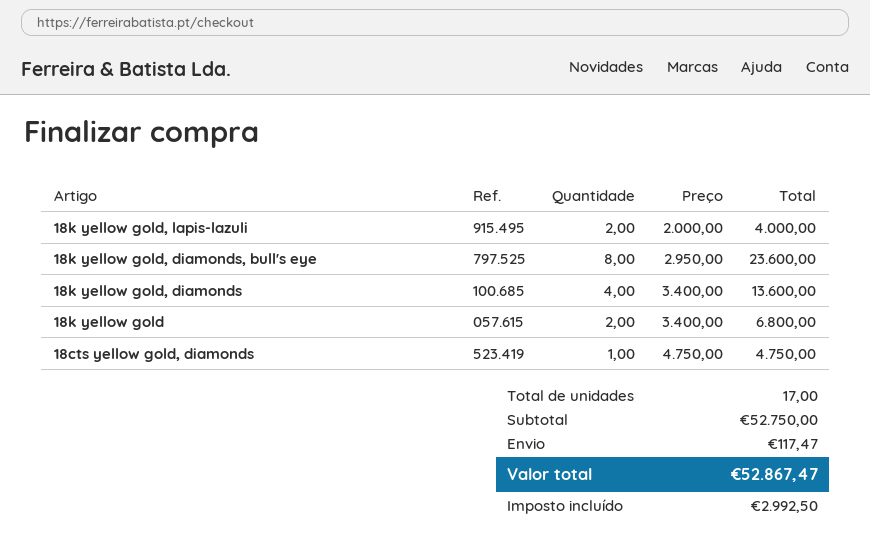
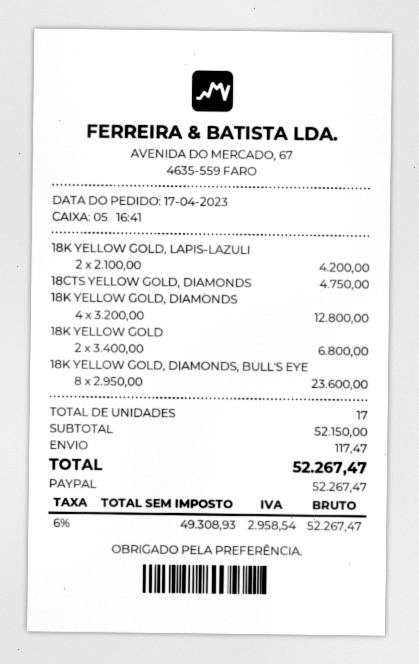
18k yellow gold, lapis-lazuli: 2 x 2000.00 = 4000.00 -> 2 x 2100.00 = 4200.00
18k yellow gold, diamonds: 4 x 3400.00 = 13600.00 -> 4 x 3200.00 = 12800.00
subtotal: 52750.00 -> 52150.00
tax: 2992.50 -> 2958.54
total: 52867.47 -> 52267.47

